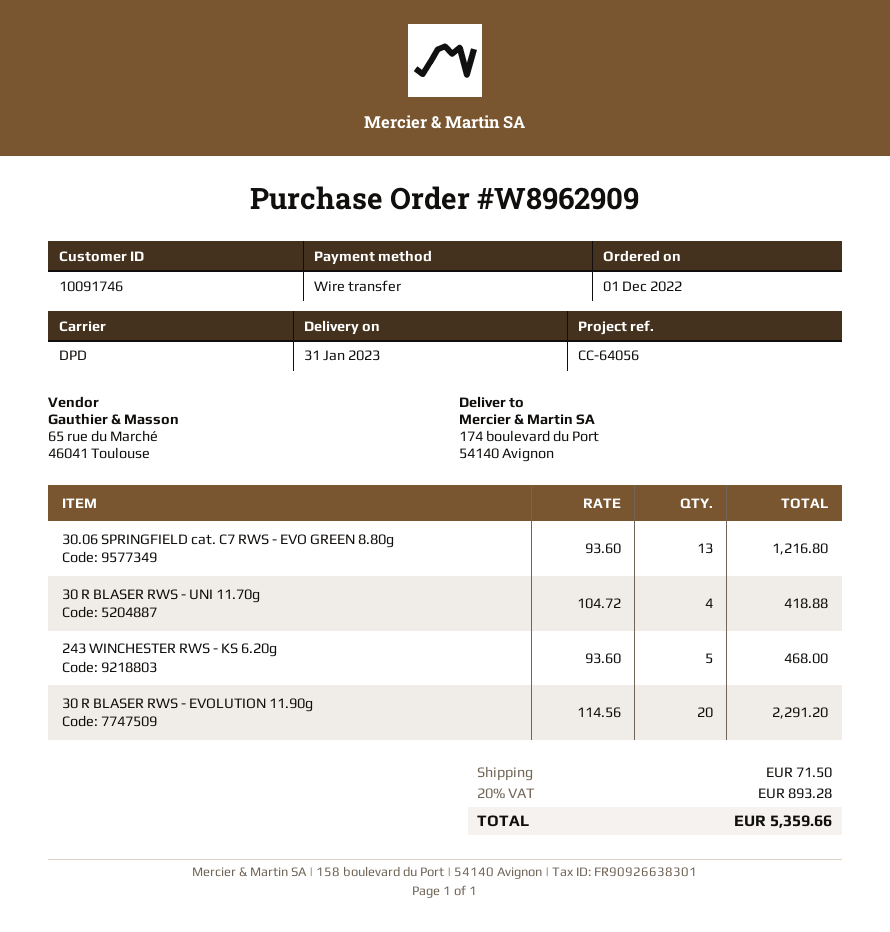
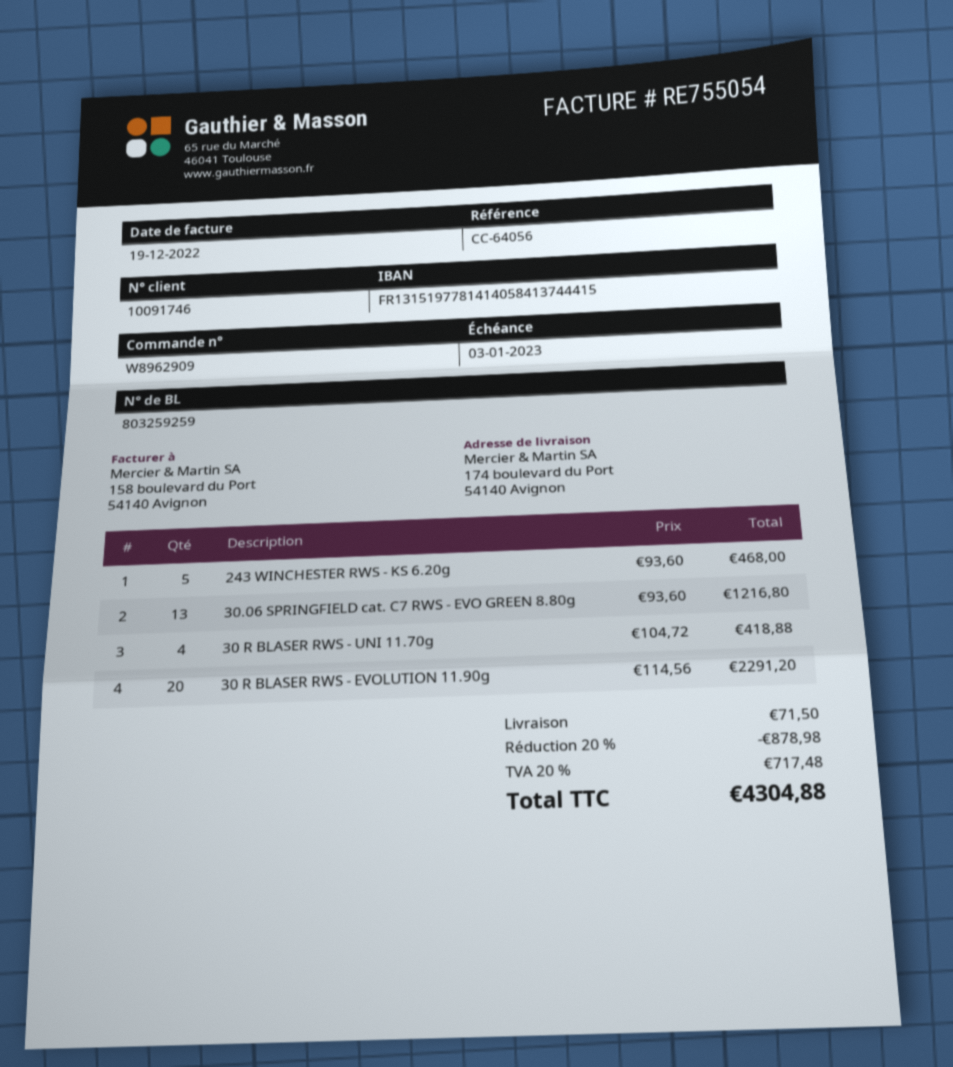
discount: none -> 20% = 878.98
tax: 20% = 893.28 -> 20% = 717.48
total: 5359.66 -> 4304.88

